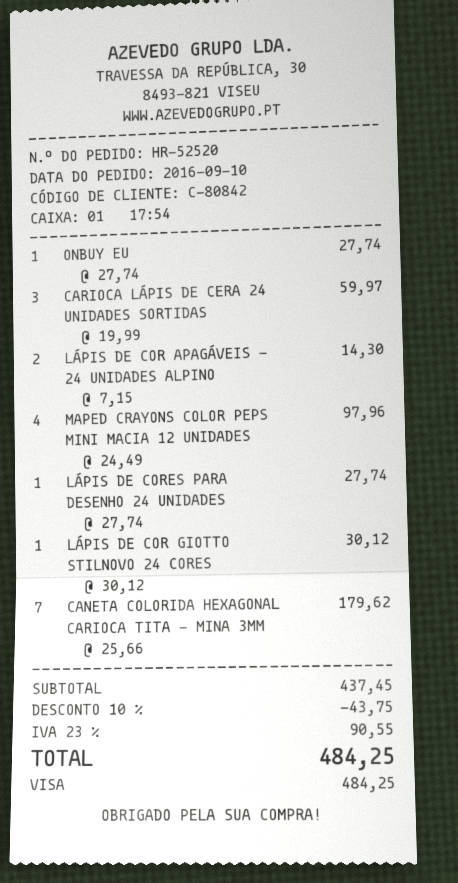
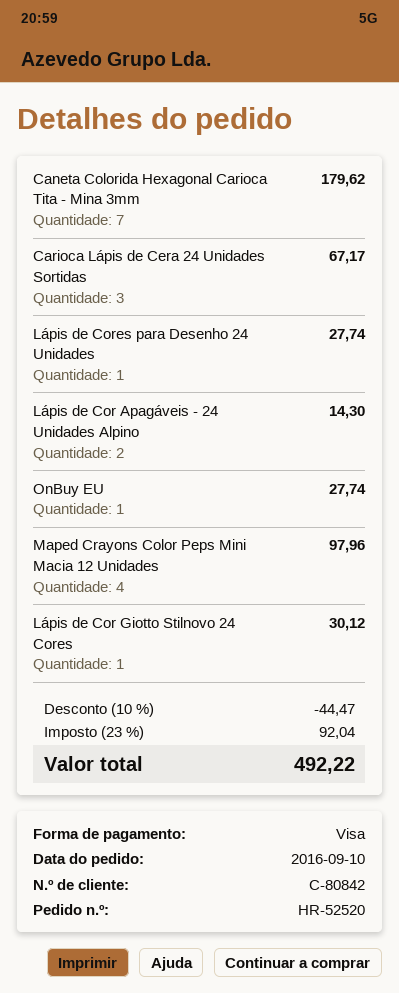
CARIOCA LÁPIS DE CERA 24 UNIDADES SORTIDAS: 3 for 59.97 -> 3 for 67.17
discount: 10% = 43.75 -> 10% = 44.47
tax: 23% = 90.55 -> 23% = 92.04
total: 484.25 -> 492.22

